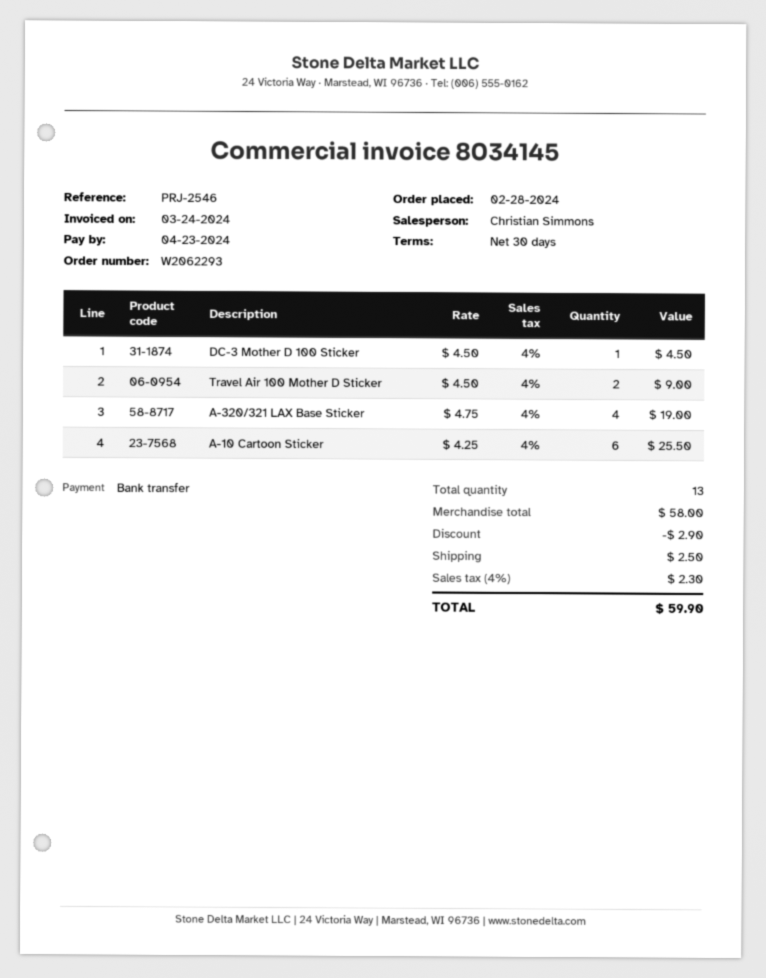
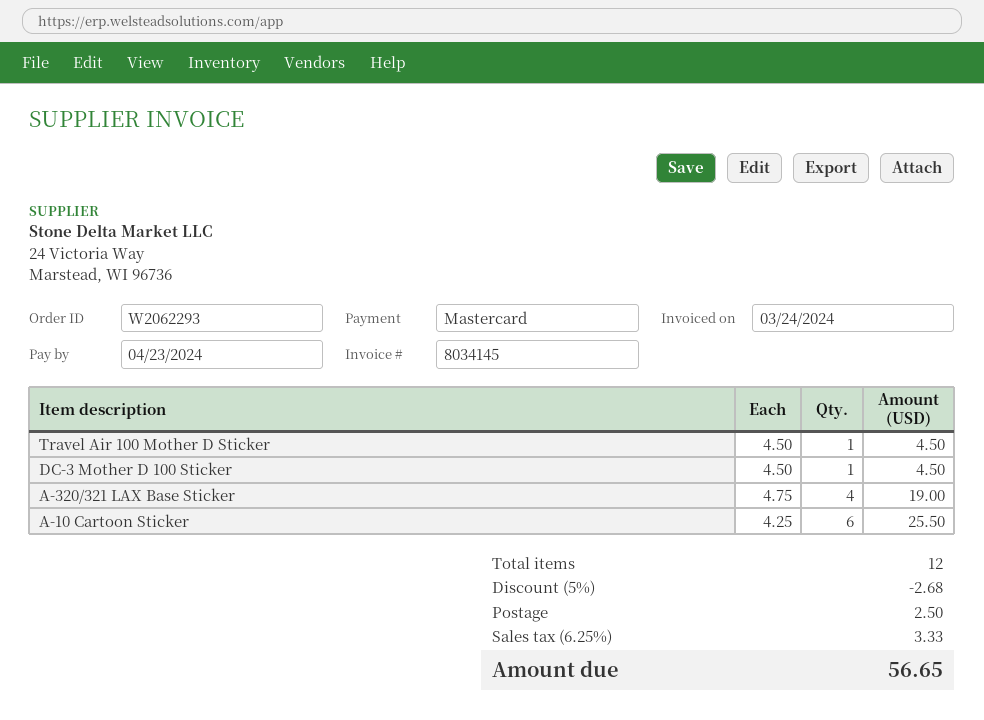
payment method: bank transfer -> Mastercard
Travel Air 100 Mother D Sticker: 2 x 4.50 = 9.00 -> 1 x 4.50 = 4.50
total quantity: 13 -> 12
discount: 2.90 -> 2.68
tax: 4% = 2.30 -> 6.25% = 3.33
total: 59.90 -> 56.65

